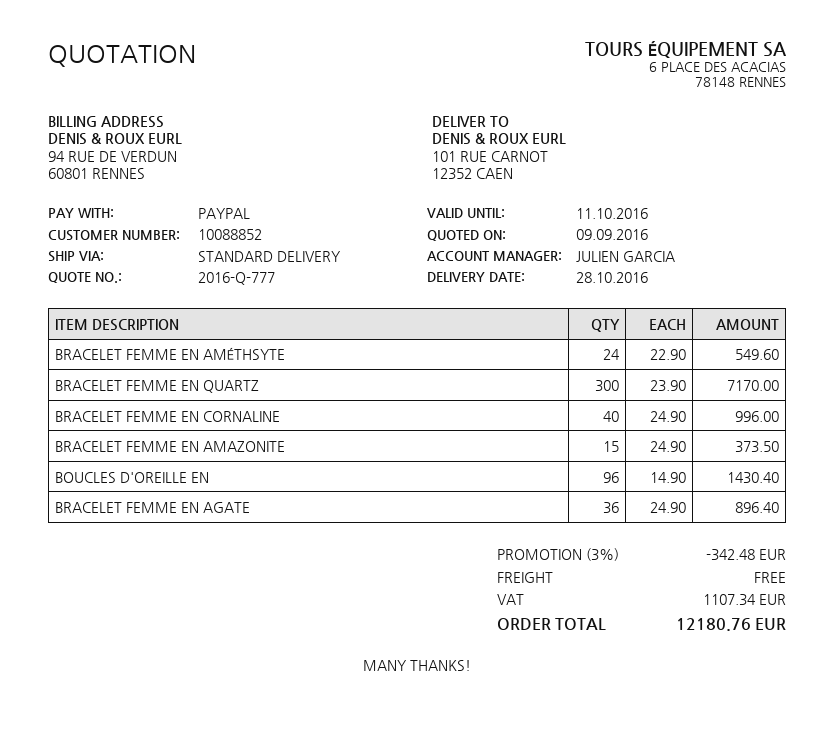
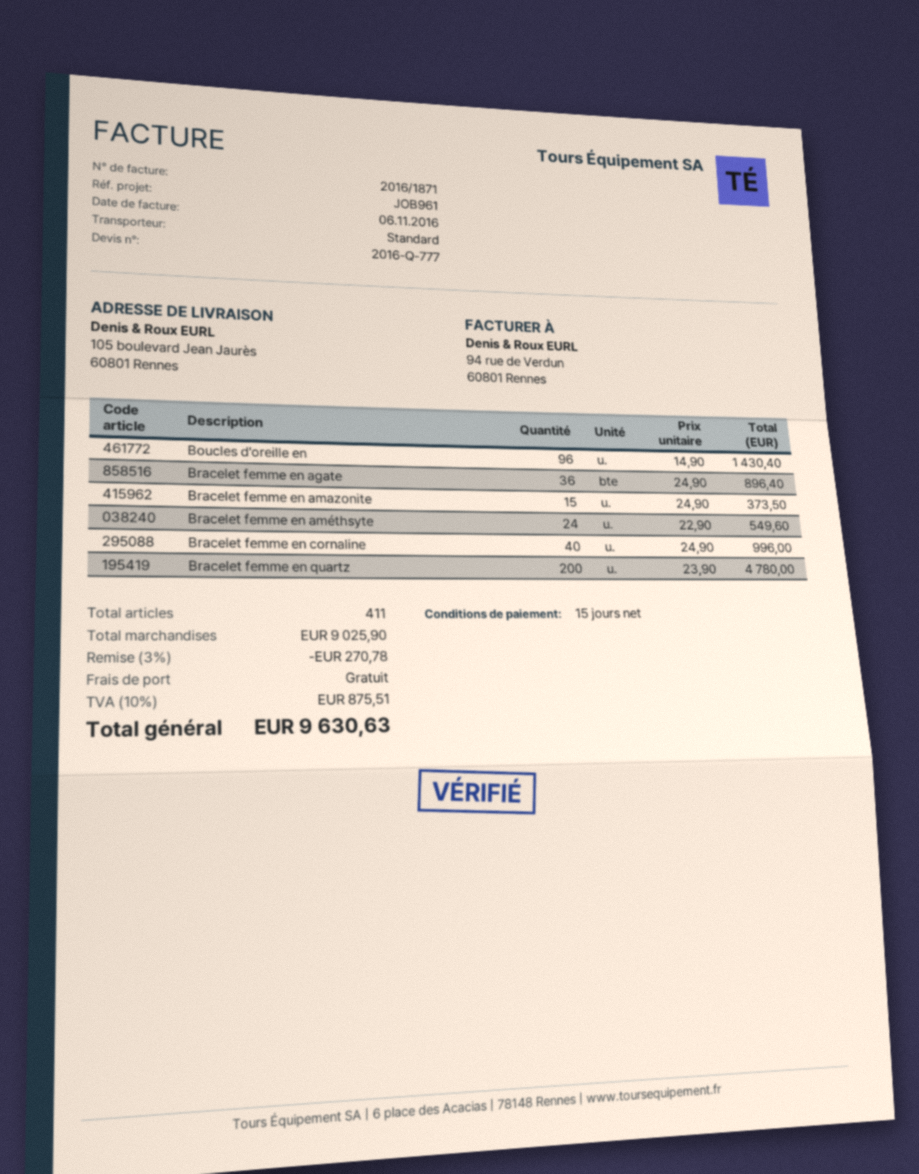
ship to: 101 RUE CARNOT, 12352 CAEN -> 105 boulevard Jean Jaurès, 60801 Rennes
BRACELET FEMME EN QUARTZ: 300 x 23.90 = 7170.00 -> 200 x 23.90 = 4780.00
discount: 3% = 342.48 -> 3% = 270.78
tax: 1107.34 -> 875.51
total: 12180.76 -> 9630.63

